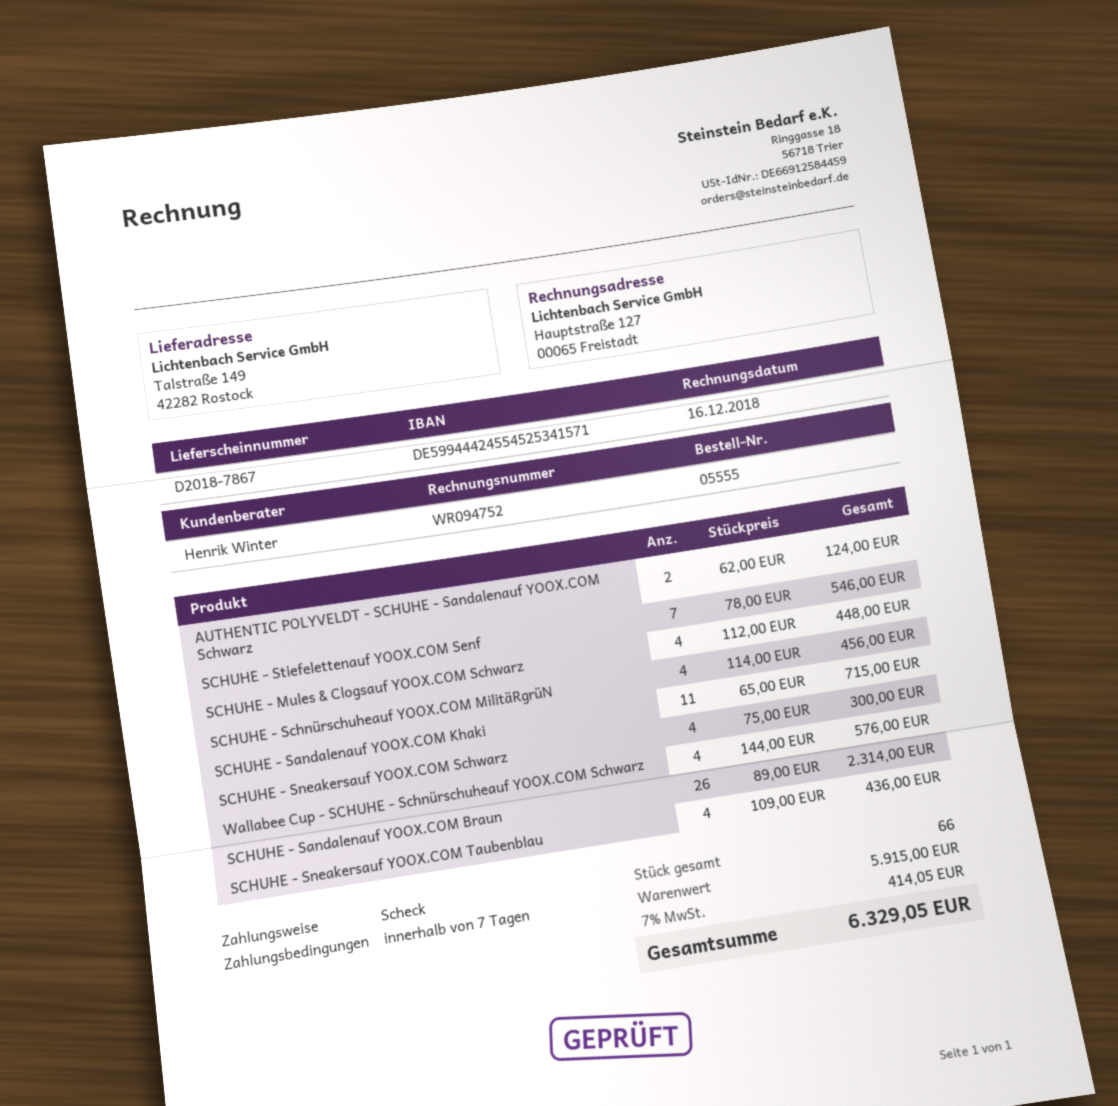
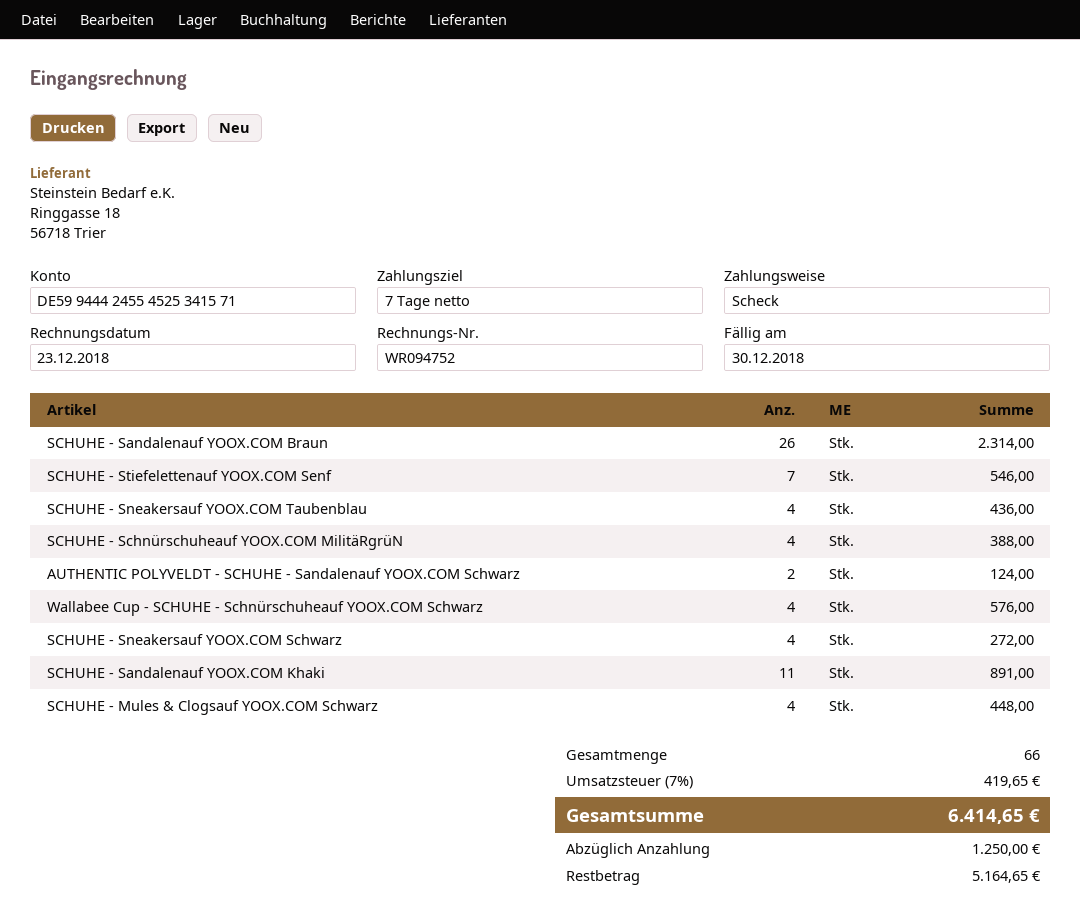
invoice date: 2018-12-16 -> 2018-12-23
SCHUHE - Schnürschuheauf YOOX.COM MilitäRgrüN: 4 for 456.00 -> 4 for 388.00
SCHUHE - Sandalenauf YOOX.COM Khaki: 11 for 715.00 -> 11 for 891.00
SCHUHE - Sneakersauf YOOX.COM Schwarz: 4 for 300.00 -> 4 for 272.00
tax: 7% = 414.05 -> 7% = 419.65
total: 6329.05 -> 6414.65

